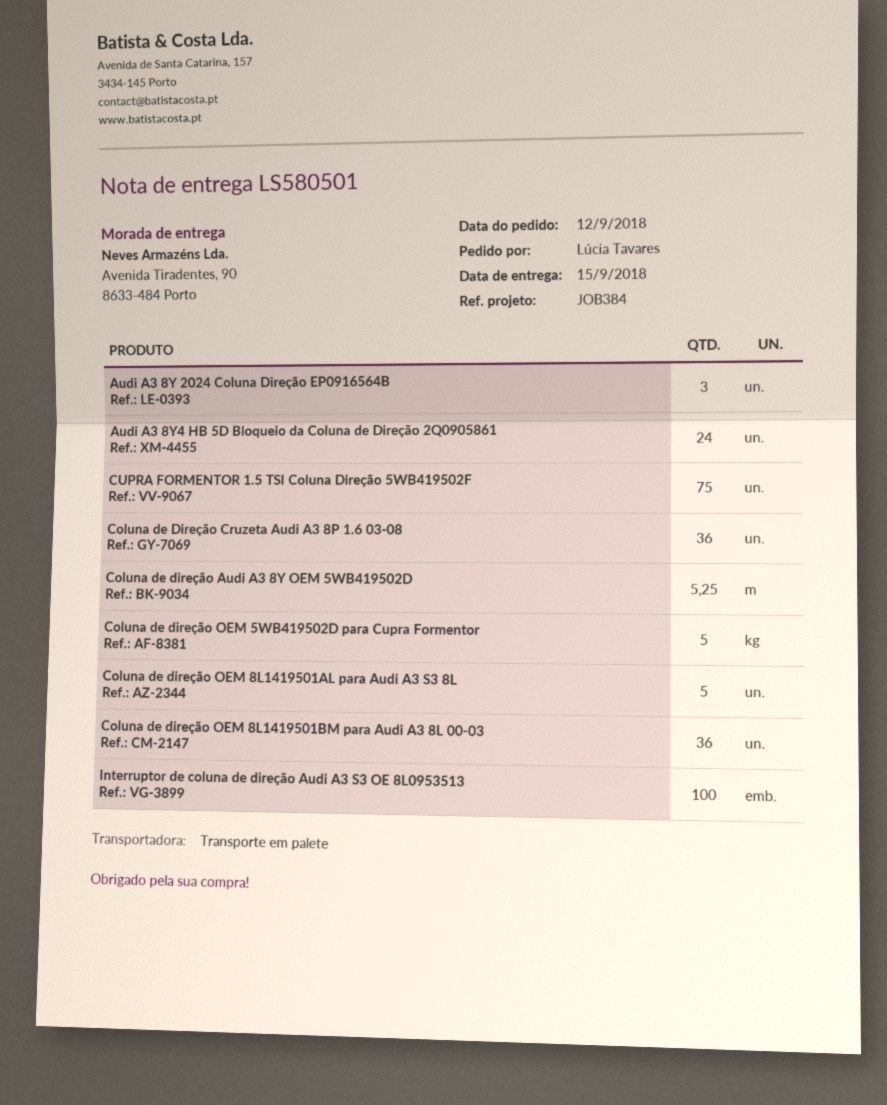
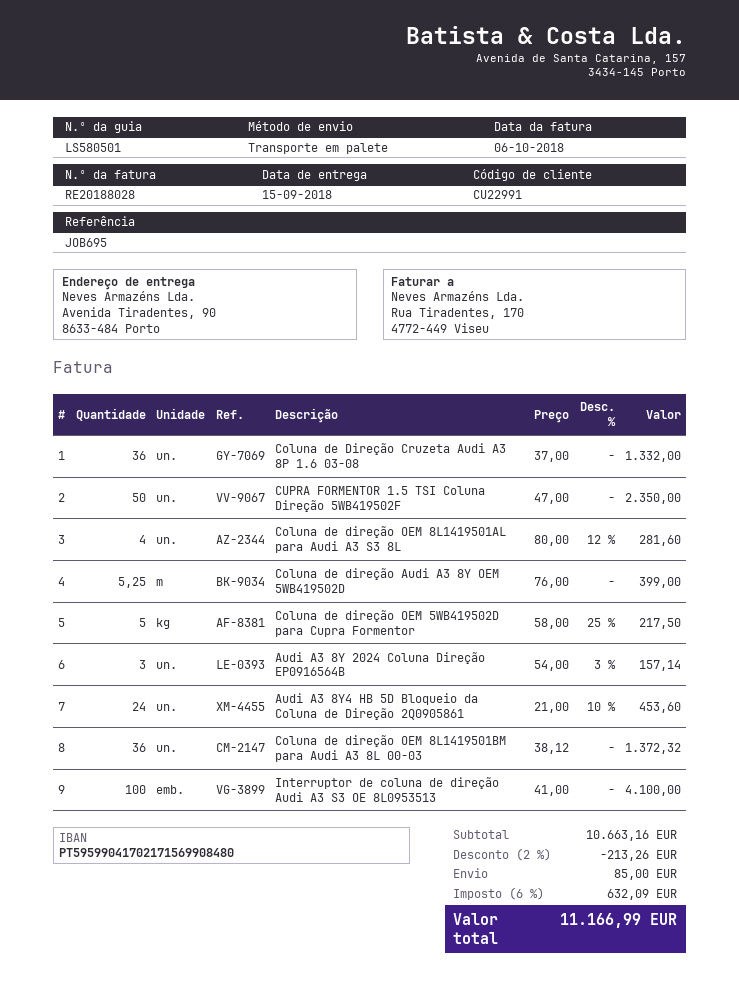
reference: JOB384 -> JOB695
CUPRA FORMENTOR 1.5 TSI Coluna Direção 5WB419502F: 75 -> 50
Coluna de direção OEM 8L1419501AL para Audi A3 S3 8L: 5 -> 4

